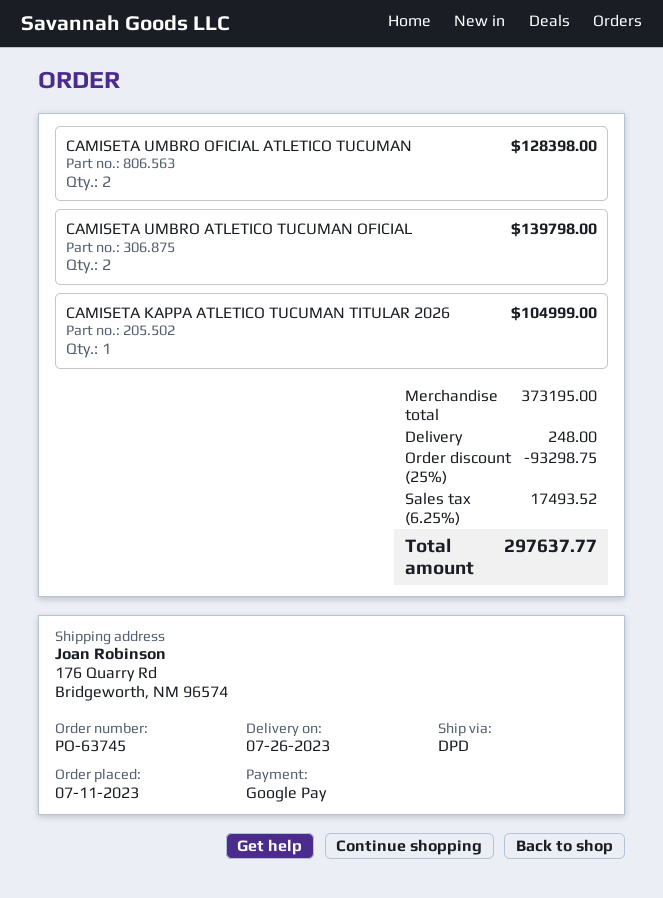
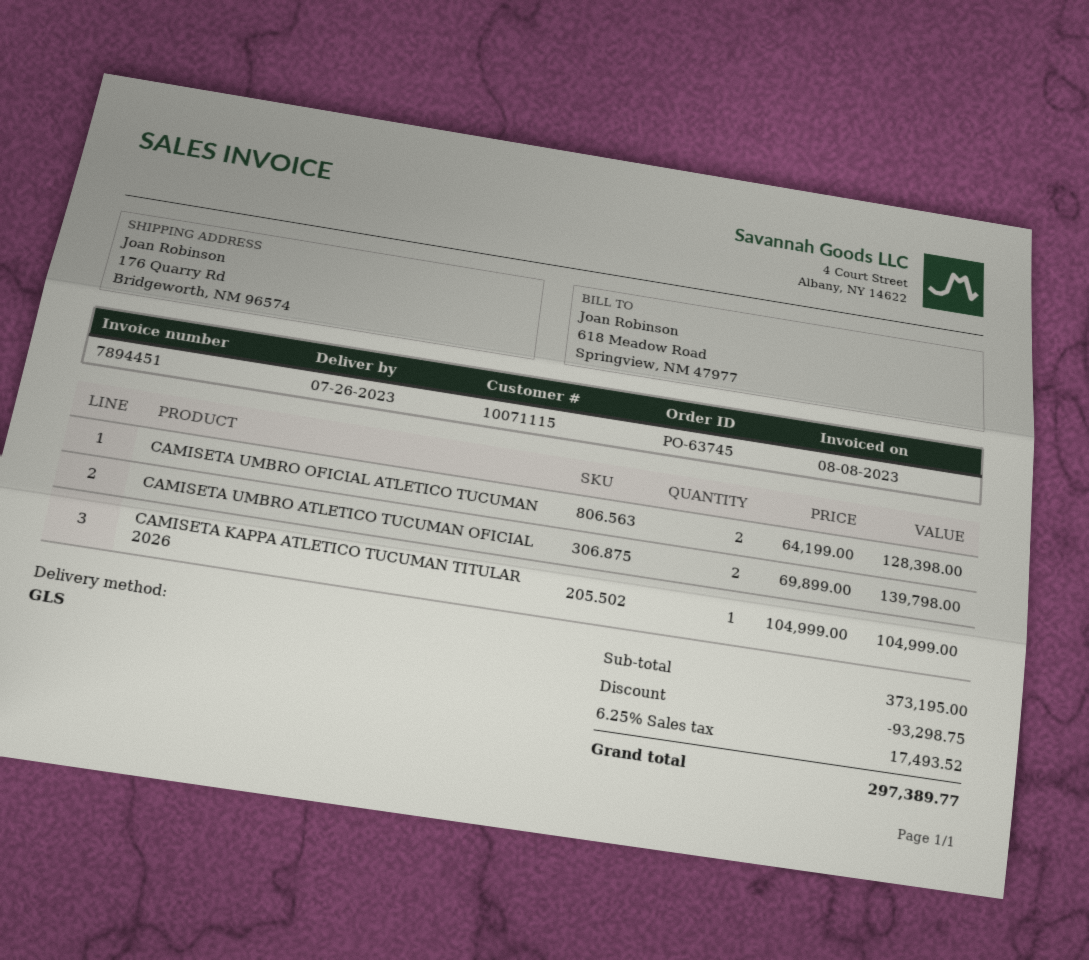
shipping method: DPD -> GLS
shipping: 248.00 -> none
total: 297637.77 -> 297389.77

